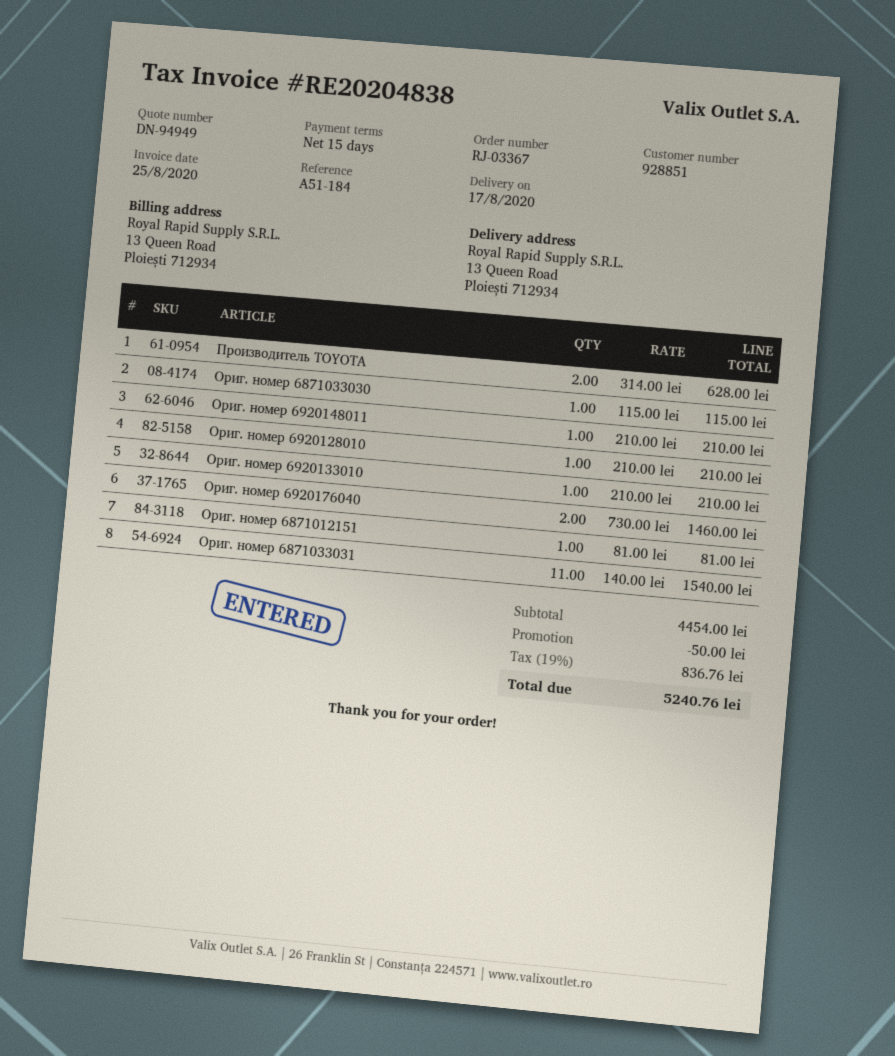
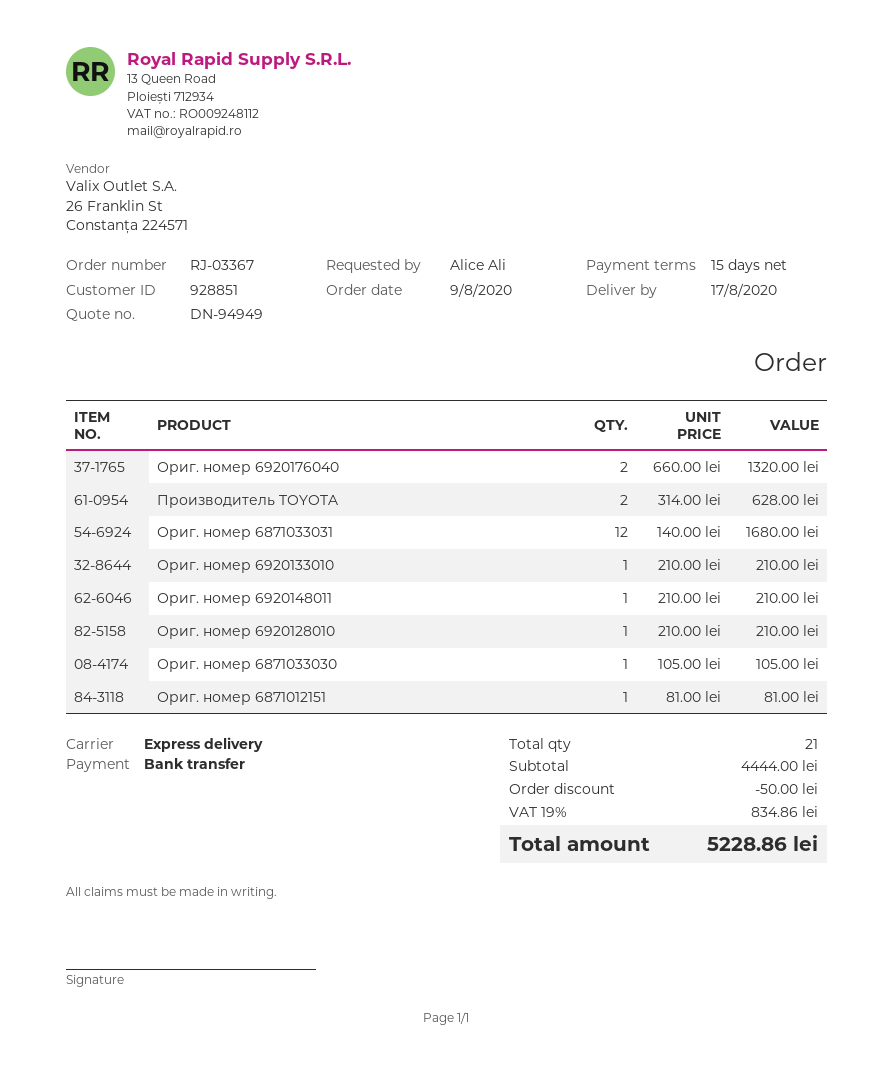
Ориг. номер 6871033030: 1 x 115.00 = 115.00 -> 1 x 105.00 = 105.00
Ориг. номер 6920176040: 2 x 730.00 = 1460.00 -> 2 x 660.00 = 1320.00
Ориг. номер 6871033031: 11 x 140.00 = 1540.00 -> 12 x 140.00 = 1680.00
subtotal: 4454.00 -> 4444.00
tax: 19% = 836.76 -> 19% = 834.86
total: 5240.76 -> 5228.86

